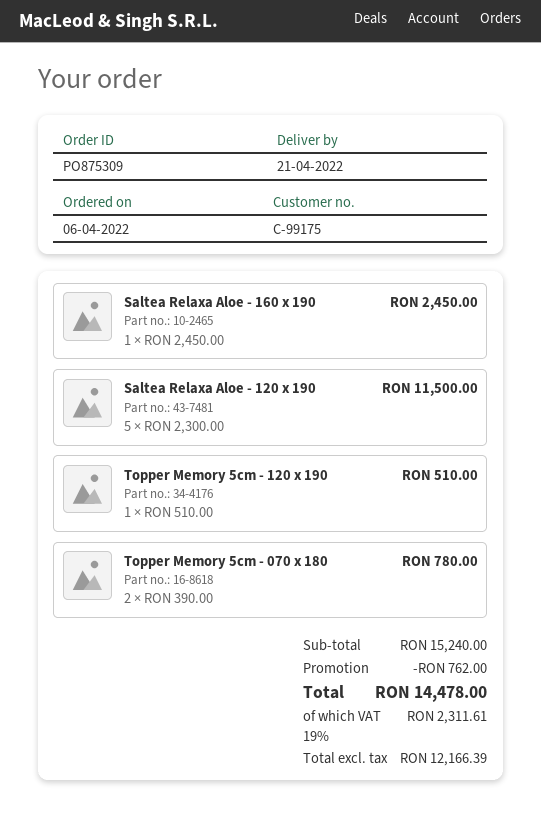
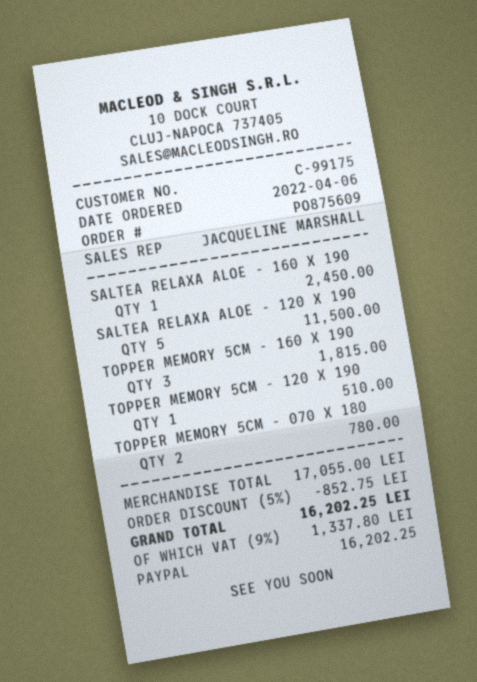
order number: PO875309 -> PO875609
TOPPER MEMORY 5CM - 160 X 190: none -> 3 for 1815.00
subtotal: 15240.00 -> 17055.00
discount: 762.00 -> 852.75
tax: 19% = 2311.61 -> 9% = 1337.80
total: 14478.00 -> 16202.25

